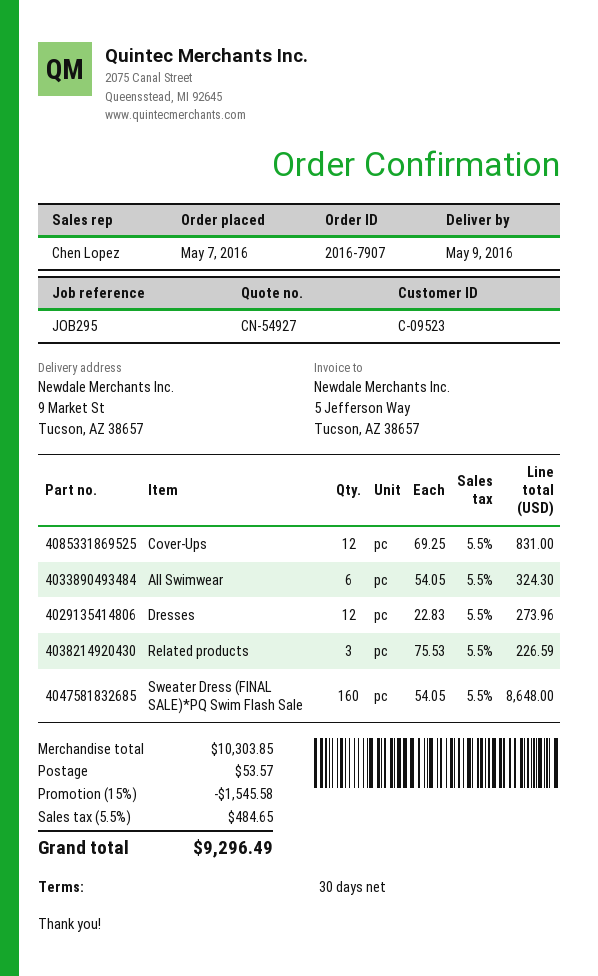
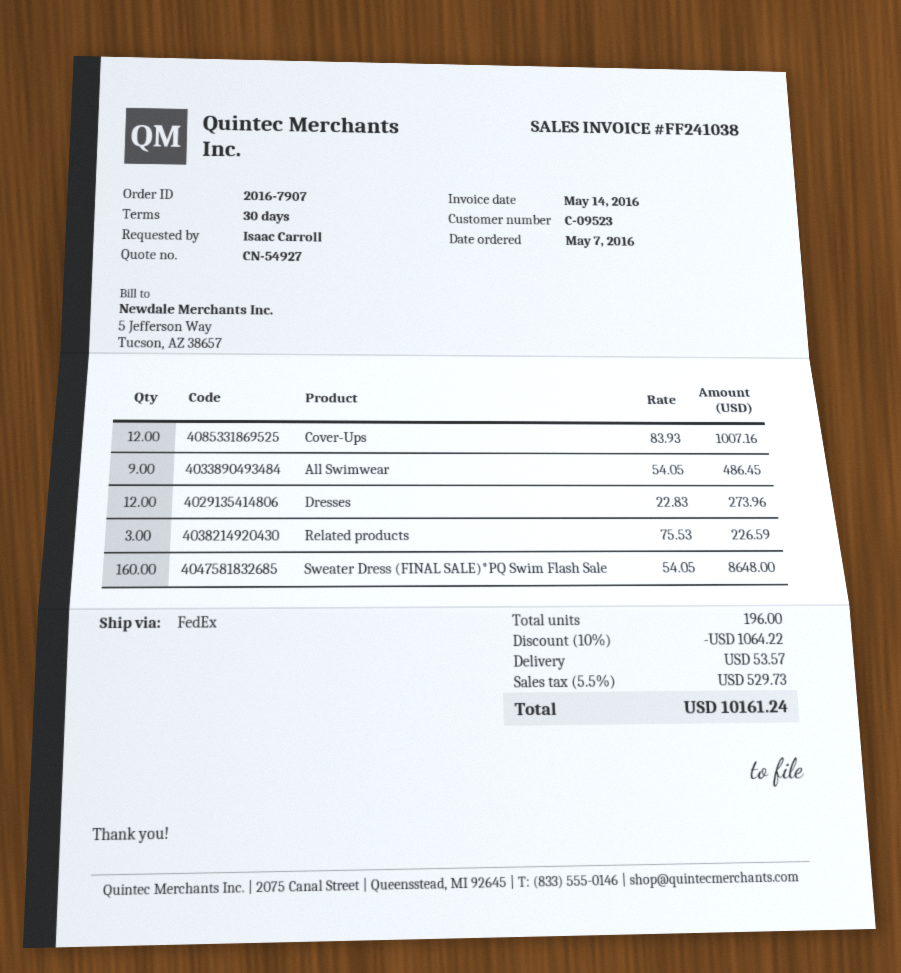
Cover-Ups: 12 x 69.25 = 831.00 -> 12 x 83.93 = 1007.16
All Swimwear: 6 x 54.05 = 324.30 -> 9 x 54.05 = 486.45
discount: 15% = 1545.58 -> 10% = 1064.22
tax: 5.5% = 484.65 -> 5.5% = 529.73
total: 9296.49 -> 10161.24

